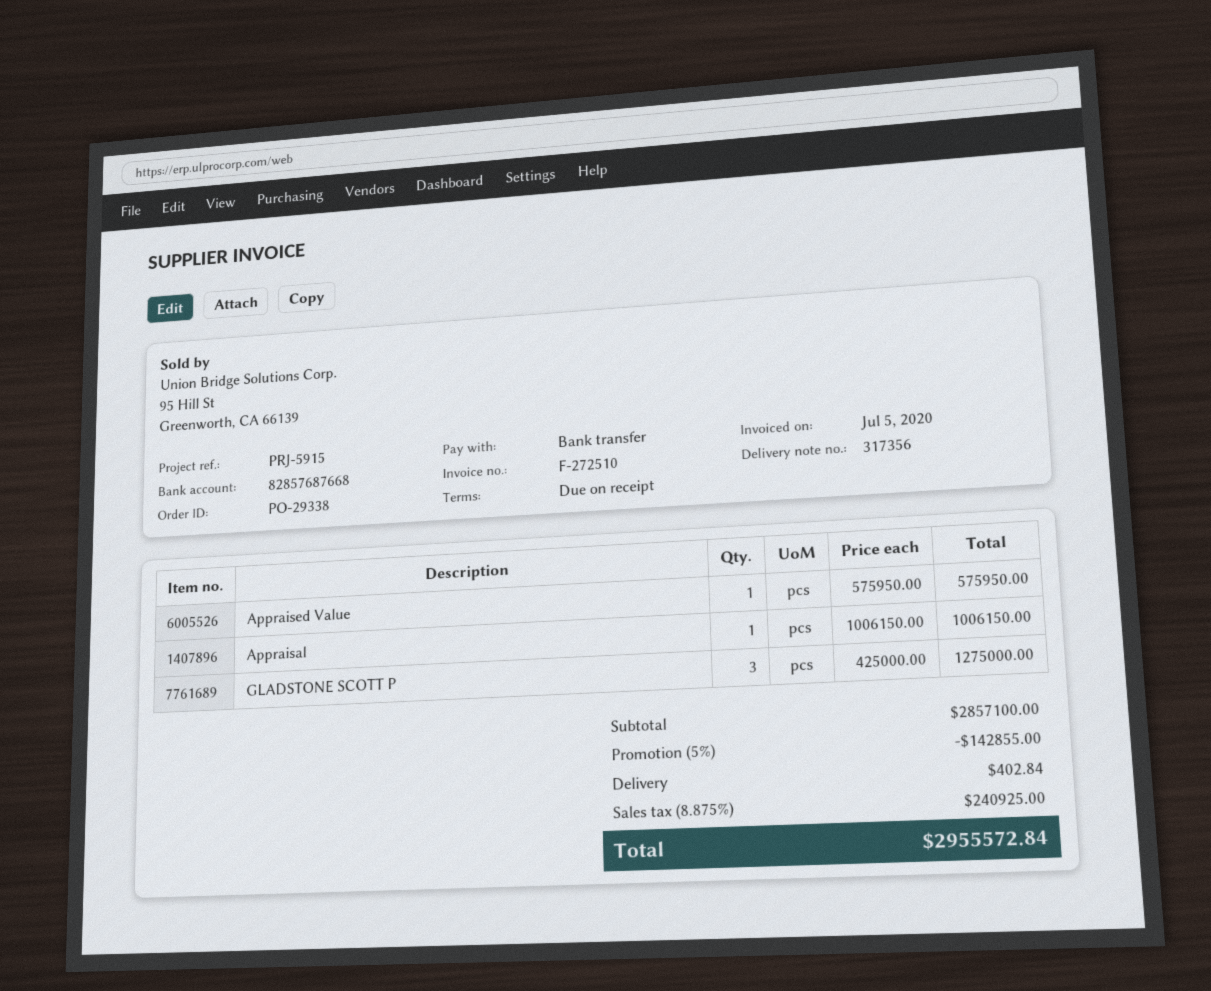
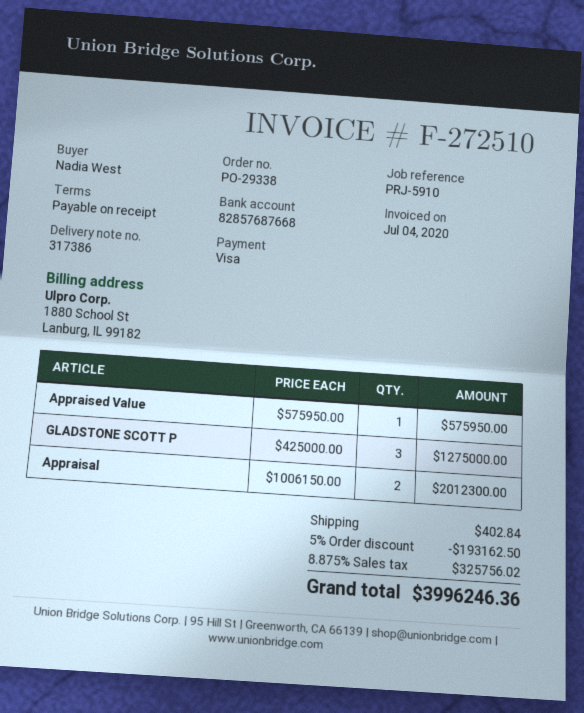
delivery note number: 317356 -> 317386
invoice date: 2020-07-05 -> 2020-07-04
reference: PRJ-5915 -> PRJ-5910
payment method: bank transfer -> Visa
Appraisal: 1 x 1006150.00 = 1006150.00 -> 2 x 1006150.00 = 2012300.00
discount: 5% = 142855.00 -> 5% = 193162.50
tax: 8.875% = 240925.00 -> 8.875% = 325756.02
total: 2955572.84 -> 3996246.36

